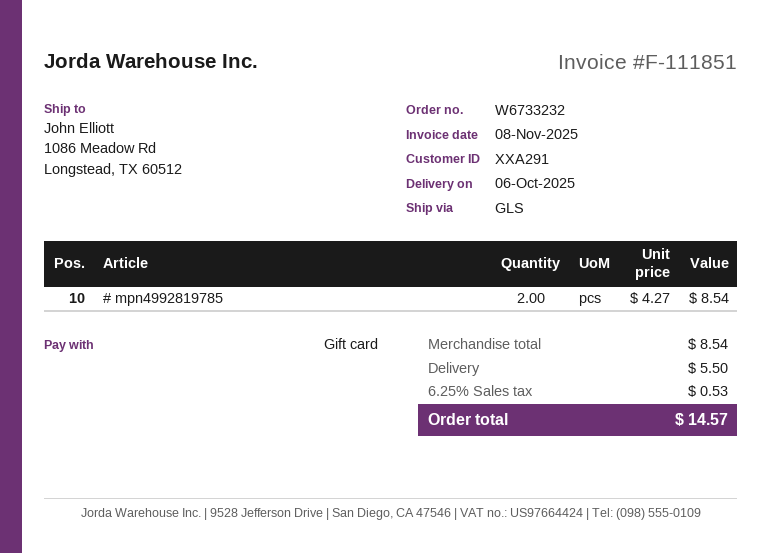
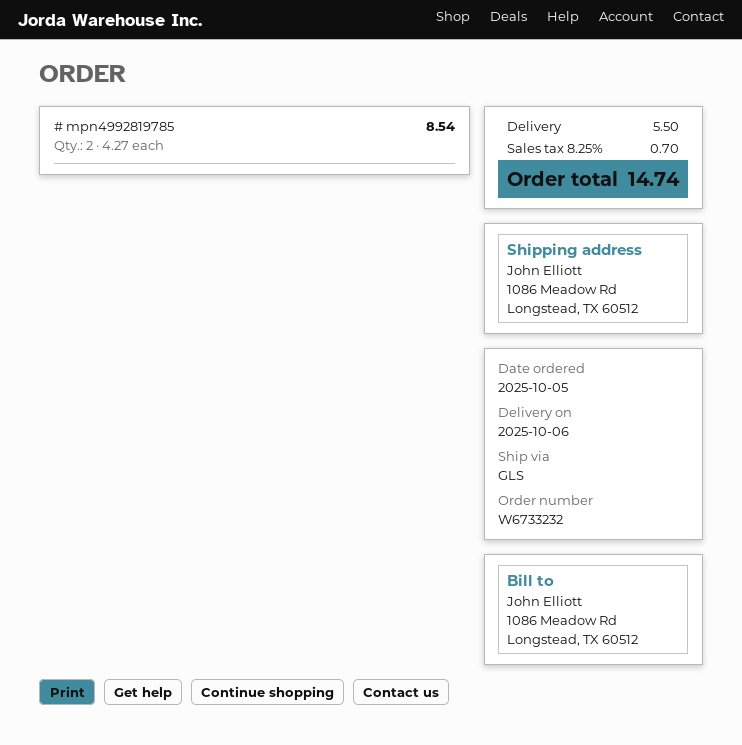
tax: 6.25% = 0.53 -> 8.25% = 0.70
total: 14.57 -> 14.74

